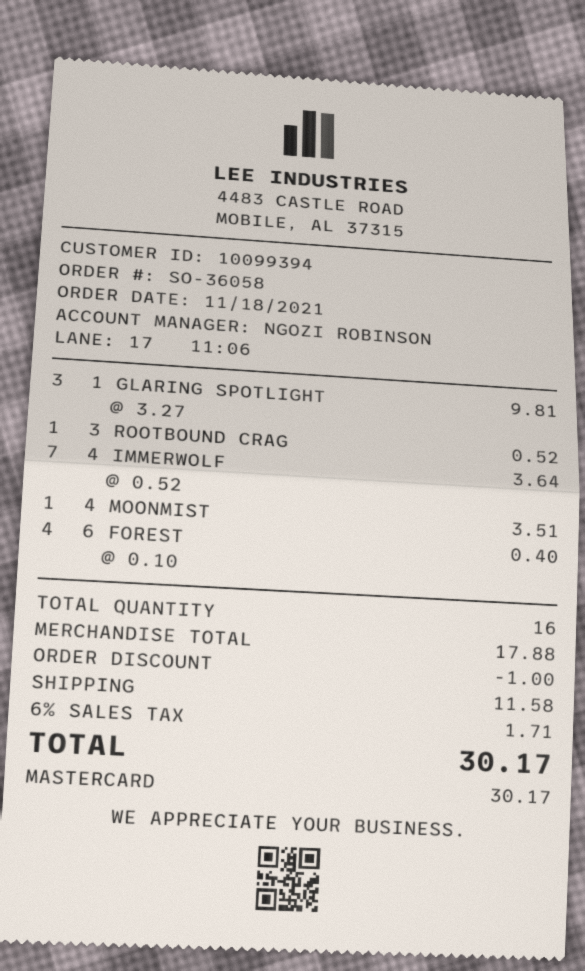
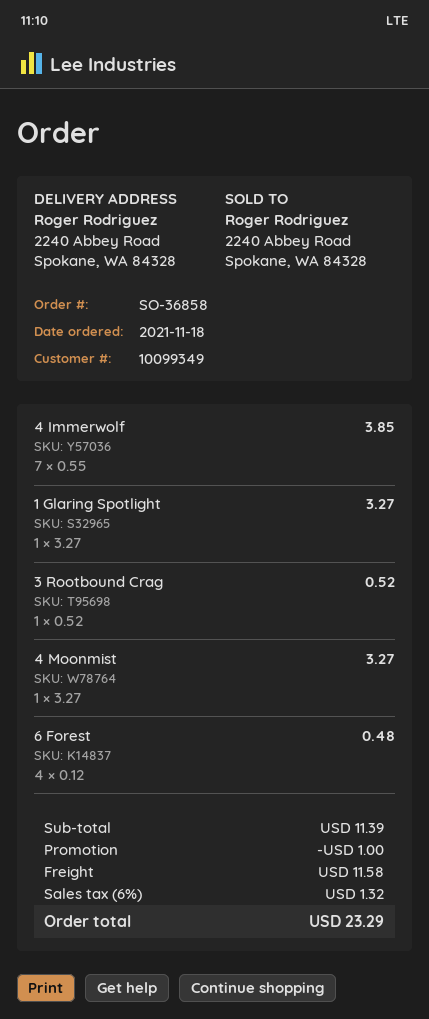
order number: SO-36058 -> SO-36858
customer number: 10099394 -> 10099349
1 GLARING SPOTLIGHT: 3 x 3.27 = 9.81 -> 1 x 3.27 = 3.27
4 IMMERWOLF: 7 x 0.52 = 3.64 -> 7 x 0.55 = 3.85
4 MOONMIST: 1 x 3.51 = 3.51 -> 1 x 3.27 = 3.27
6 FOREST: 4 x 0.10 = 0.40 -> 4 x 0.12 = 0.48
subtotal: 17.88 -> 11.39
tax: 6% = 1.71 -> 6% = 1.32
total: 30.17 -> 23.29

